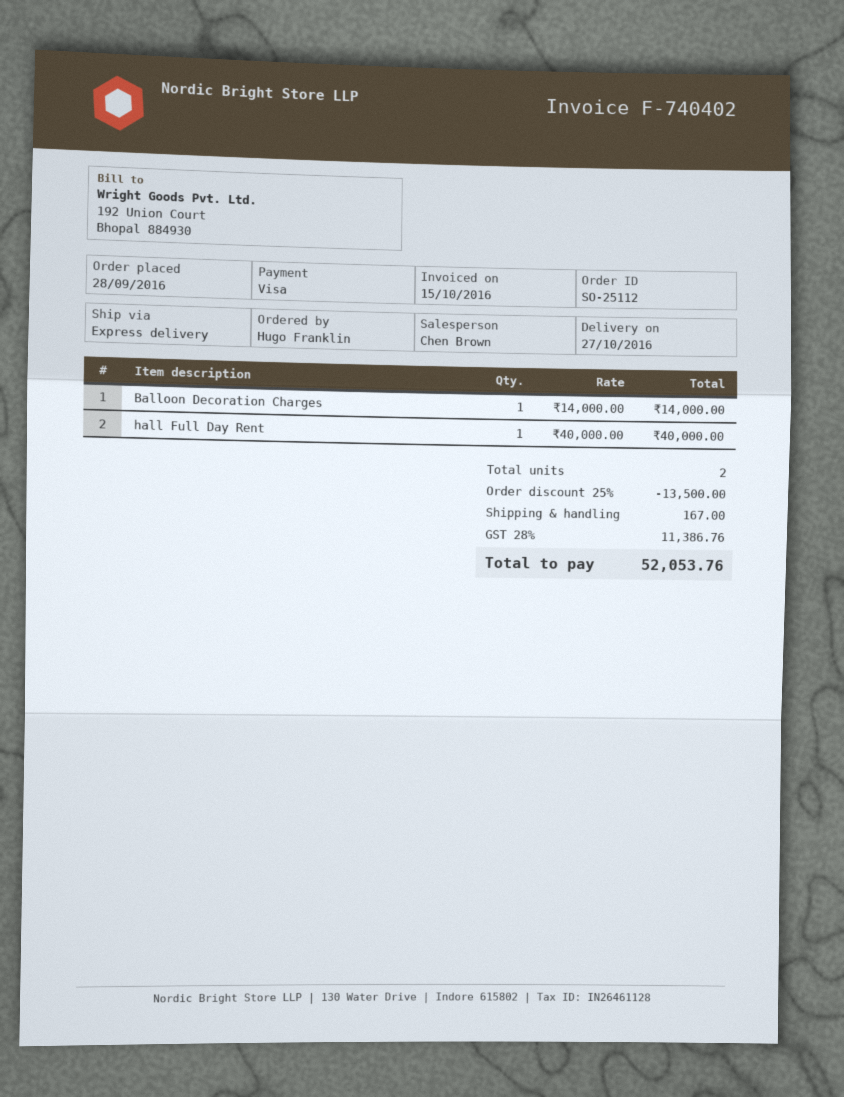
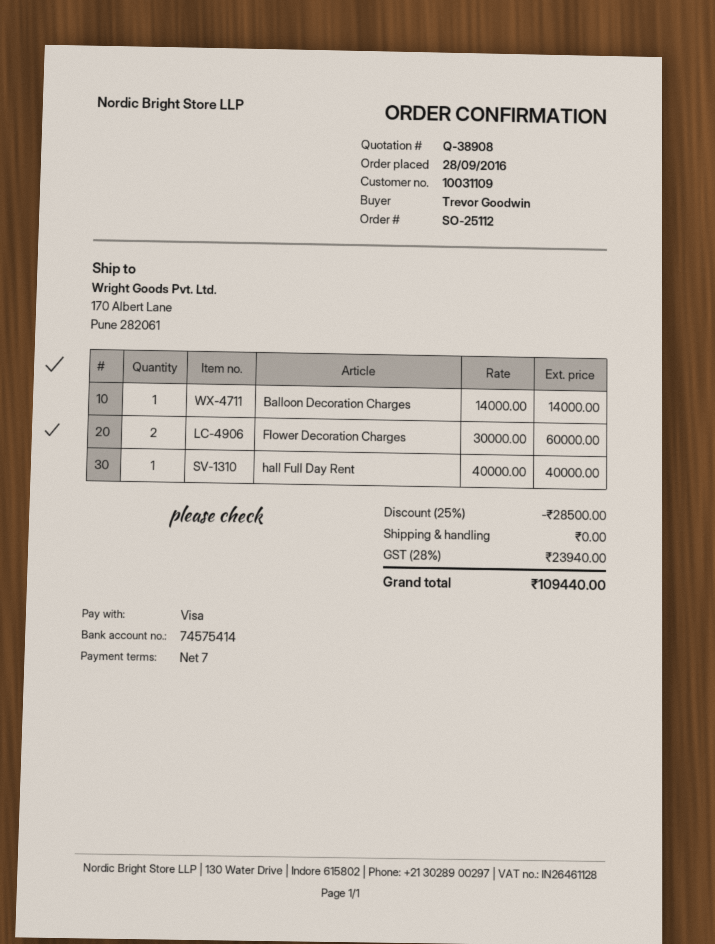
ordered by: Hugo Franklin -> Trevor Goodwin
Flower Decoration Charges: none -> 2 x 30000.00 = 60000.00
discount: 25% = 13500.00 -> 25% = 28500.00
shipping: 167.00 -> 0.00
tax: 28% = 11386.76 -> 28% = 23940.00
total: 52053.76 -> 109440.00

